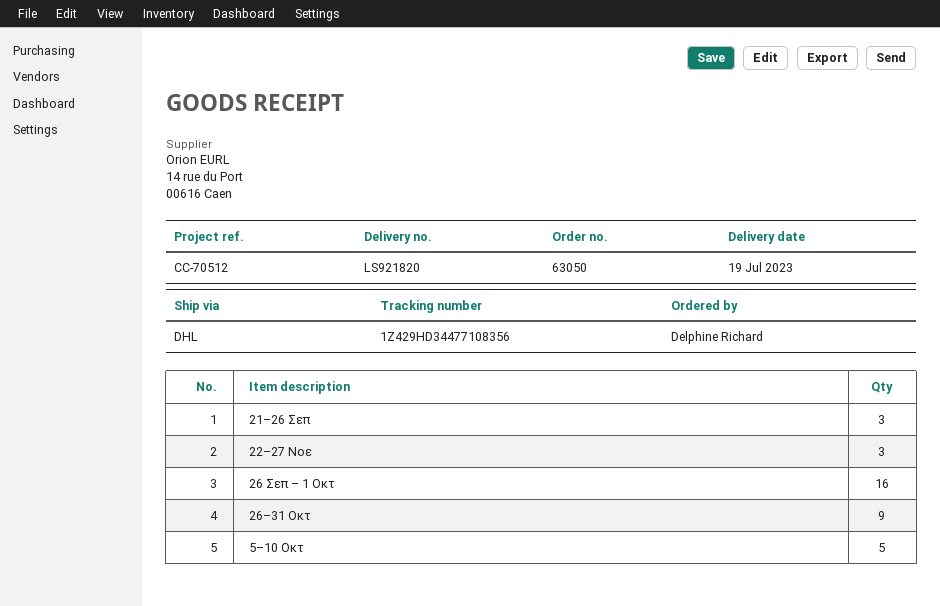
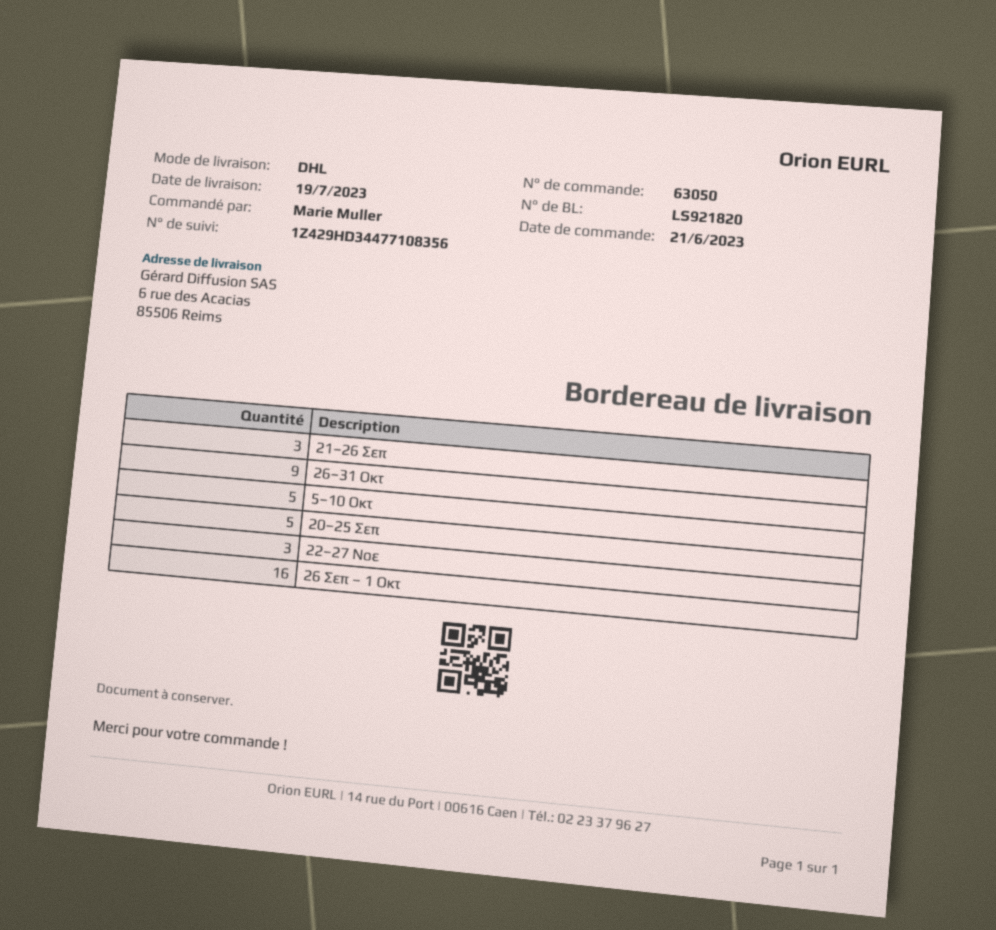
ordered by: Delphine Richard -> Marie Muller
20–25 Σεπ: none -> 5

